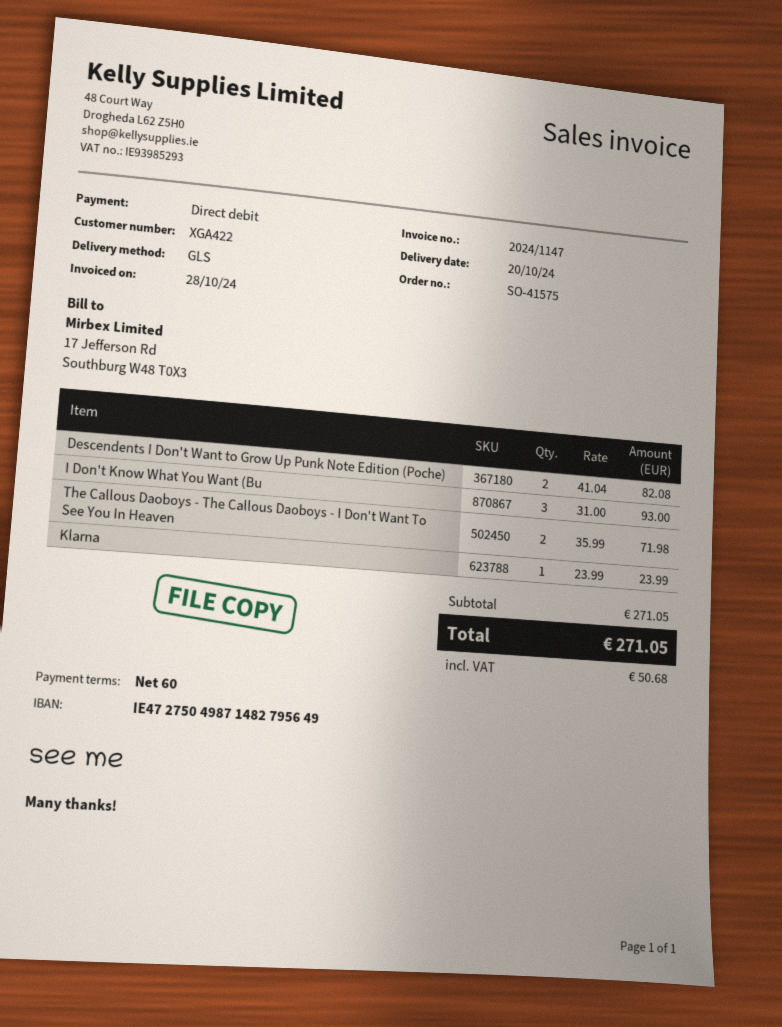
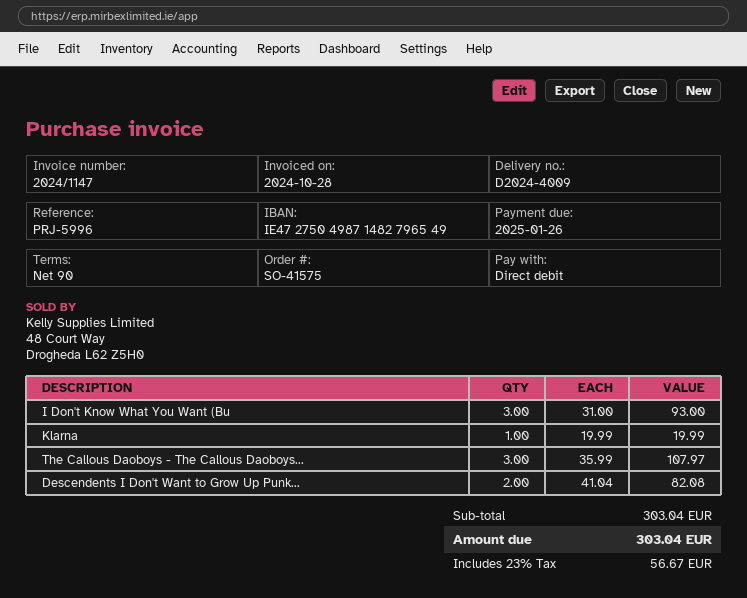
payment terms: 60 days -> 90 days
bank account: IE47275049871482795649 -> IE47275049871482796549
The Callous Daoboys - The Callous Daoboys - I Don't Want To See You In Heaven: 2 x 35.99 = 71.98 -> 3 x 35.99 = 107.97
Klarna: 1 x 23.99 = 23.99 -> 1 x 19.99 = 19.99
subtotal: 271.05 -> 303.04
tax: 50.68 -> 56.67
total: 271.05 -> 303.04

